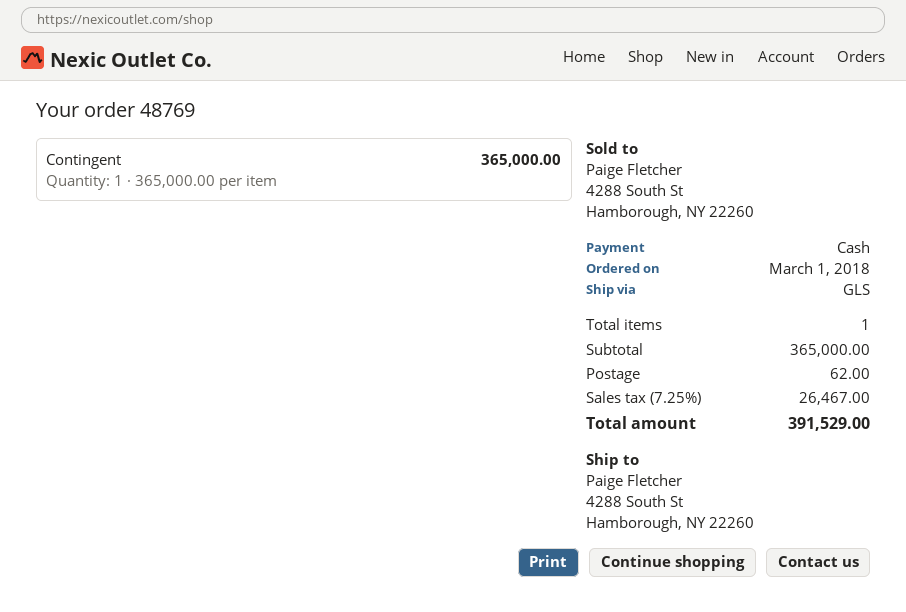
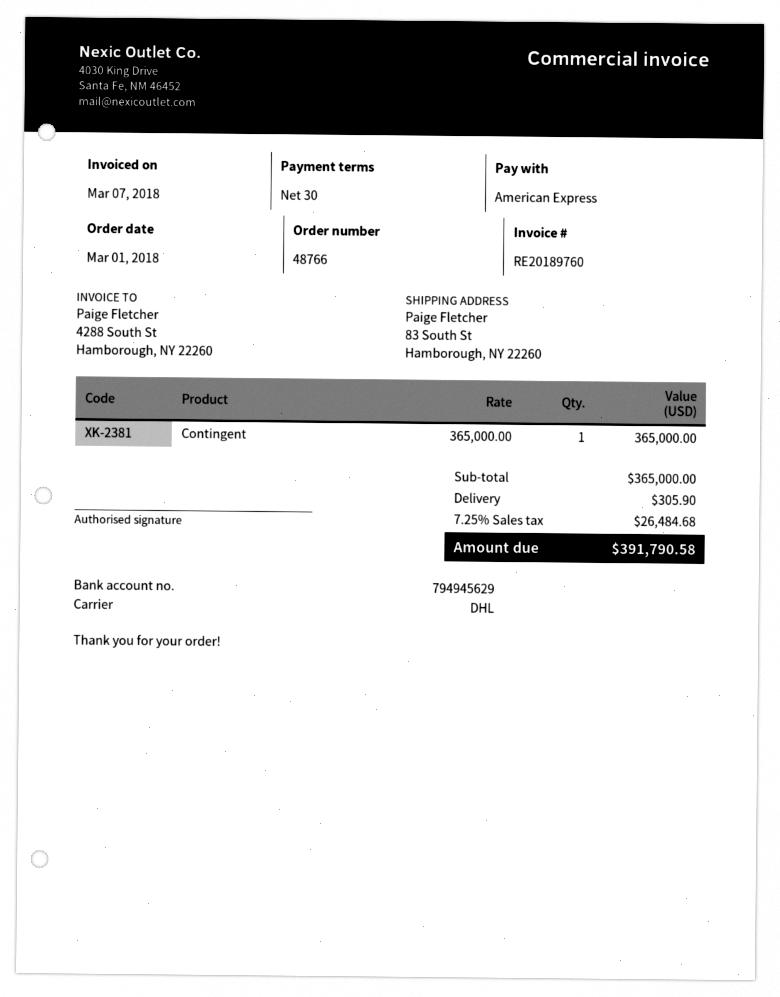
order number: 48769 -> 48766
payment method: cash -> American Express
shipping method: GLS -> DHL
ship to: 4288 South St, Hamborough, NY 22260 -> 83 South St, Hamborough, NY 22260
shipping: 62.00 -> 305.90
tax: 7.25% = 26467.00 -> 7.25% = 26484.68
total: 391529.00 -> 391790.58

